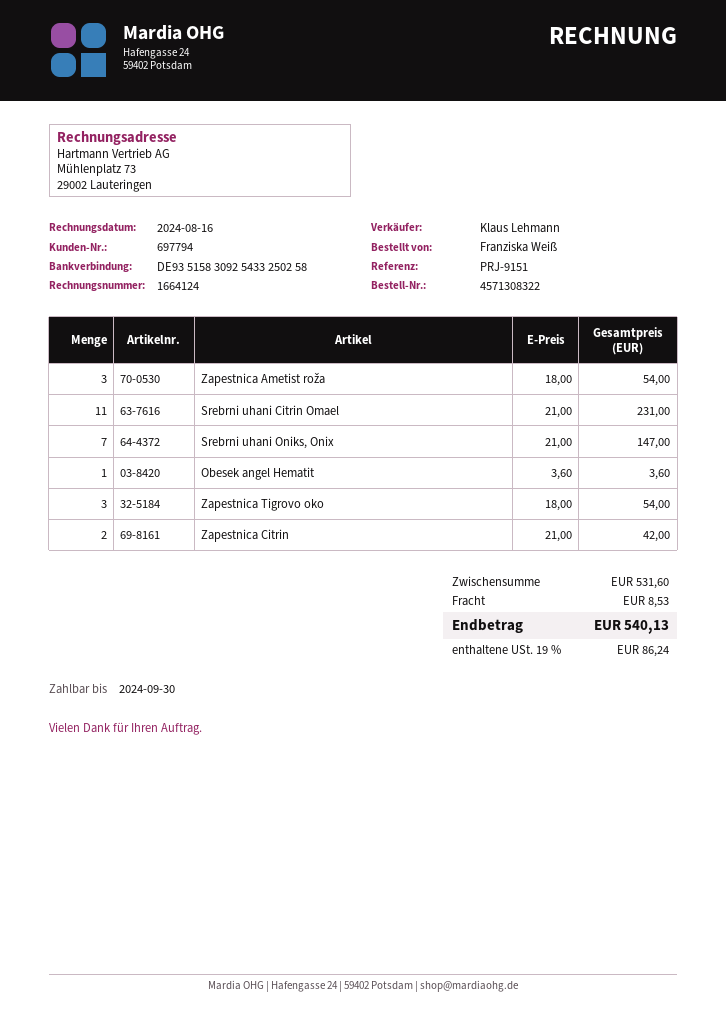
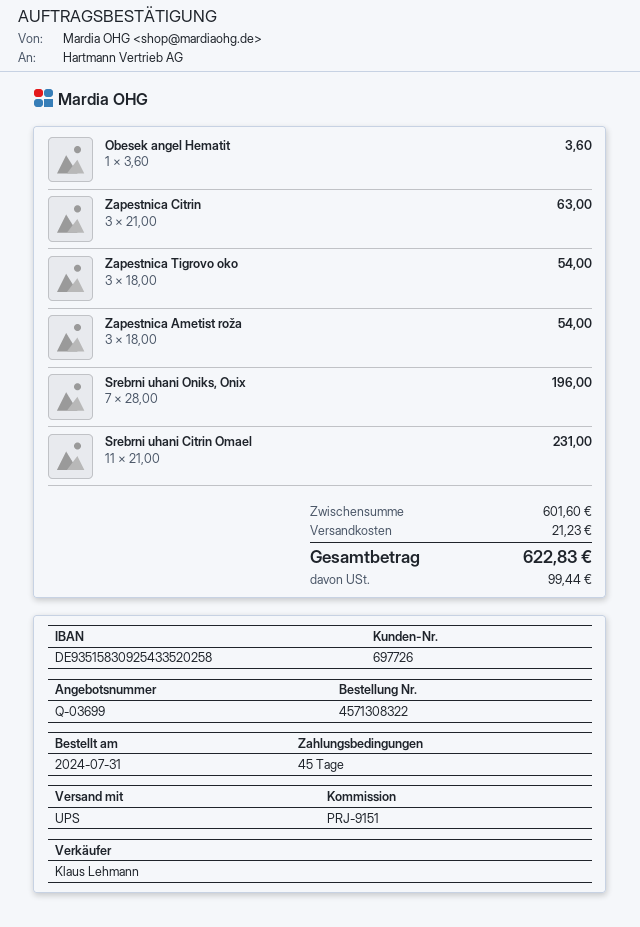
customer number: 697794 -> 697726
bank account: DE93515830925433250258 -> DE93515830925433520258
Srebrni uhani Oniks, Onix: 7 x 21.00 = 147.00 -> 7 x 28.00 = 196.00
Zapestnica Citrin: 2 x 21.00 = 42.00 -> 3 x 21.00 = 63.00
subtotal: 531.60 -> 601.60
shipping: 8.53 -> 21.23
tax: 86.24 -> 99.44
total: 540.13 -> 622.83

